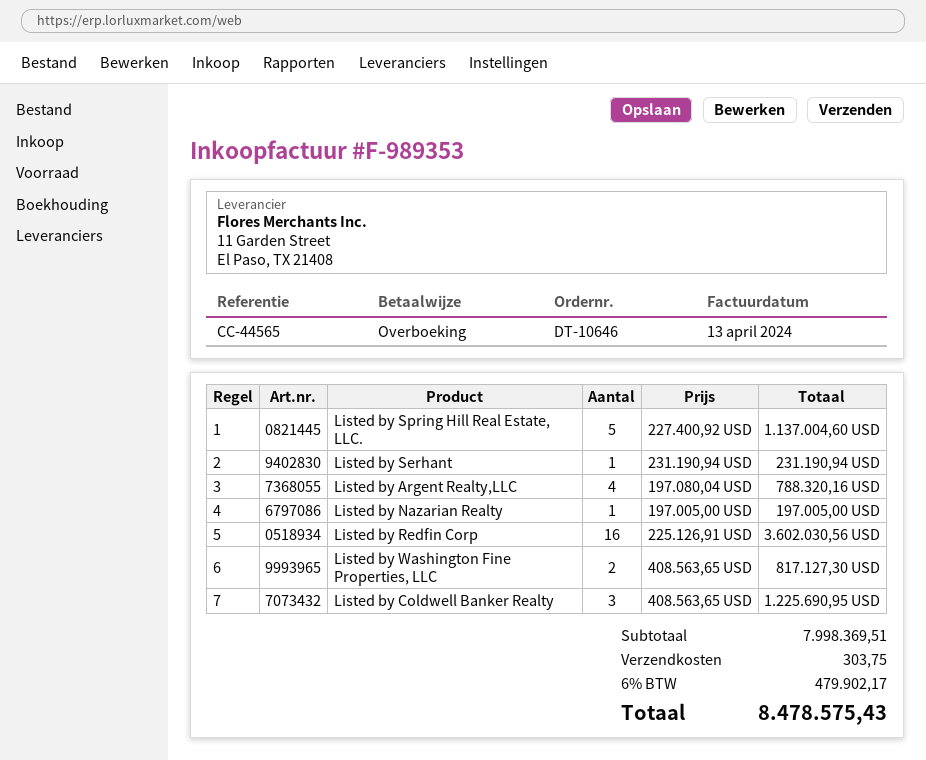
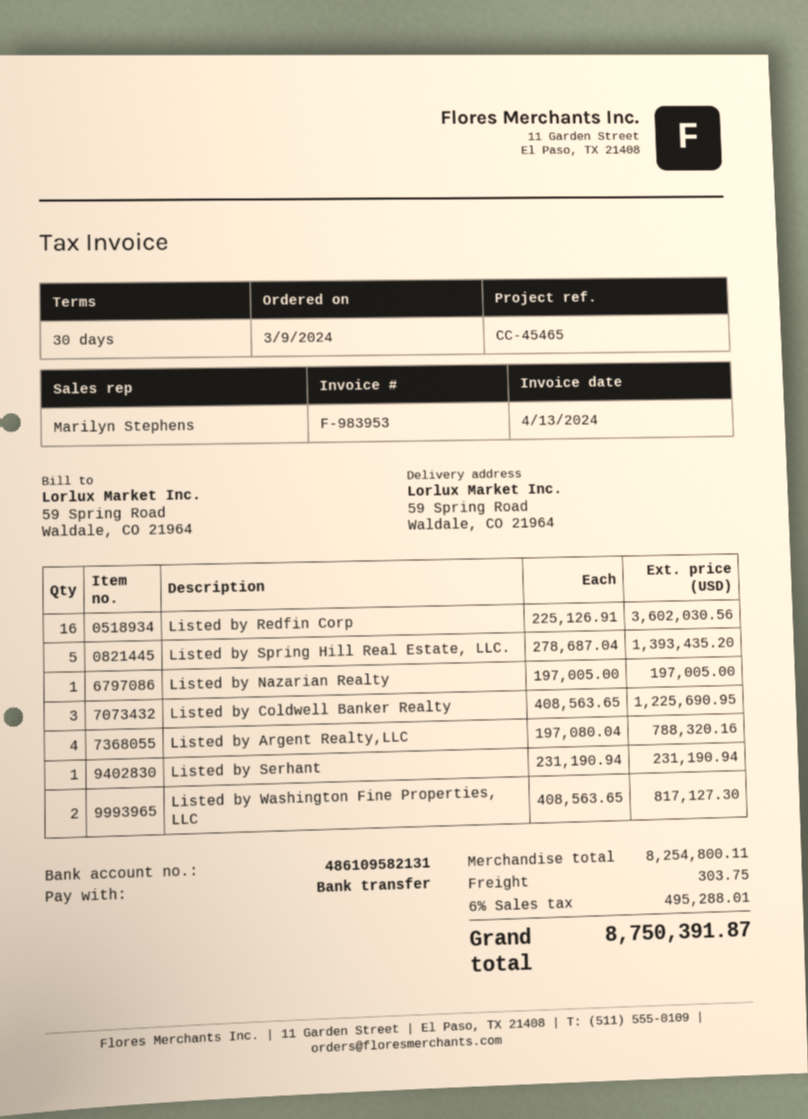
invoice number: F-989353 -> F-983953
reference: CC-44565 -> CC-45465
Listed by Spring Hill Real Estate, LLC.: 5 x 227400.92 = 1137004.60 -> 5 x 278687.04 = 1393435.20
subtotal: 7998369.51 -> 8254800.11
tax: 6% = 479902.17 -> 6% = 495288.01
total: 8478575.43 -> 8750391.87

